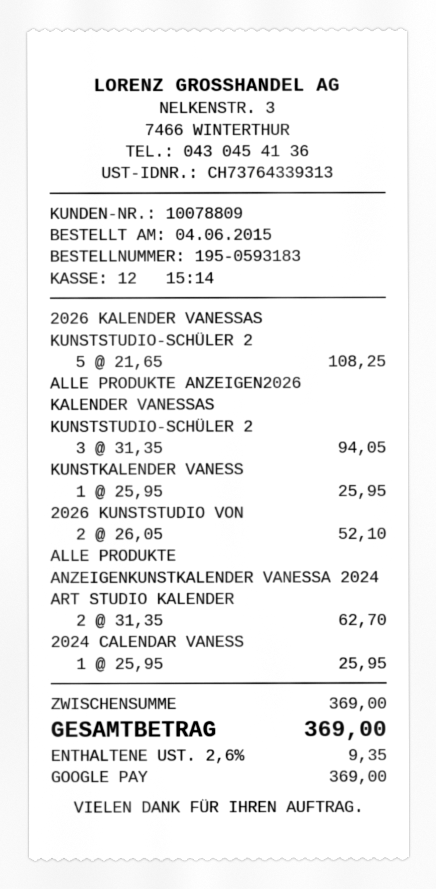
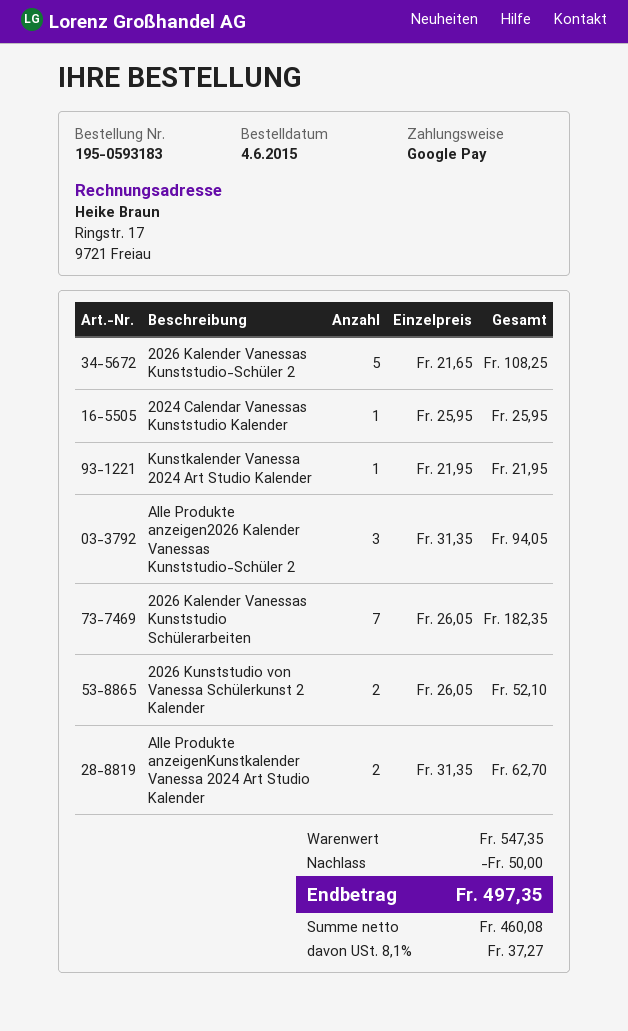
KUNSTKALENDER VANESS: 1 x 25.95 = 25.95 -> 1 x 21.95 = 21.95
2026 Kalender Vanessas Kunststudio Schülerarbeiten: none -> 7 x 26.05 = 182.35
subtotal: 369.00 -> 547.35
discount: none -> 50.00
tax: 2.6% = 9.35 -> 8.1% = 37.27
total: 369.00 -> 497.35

